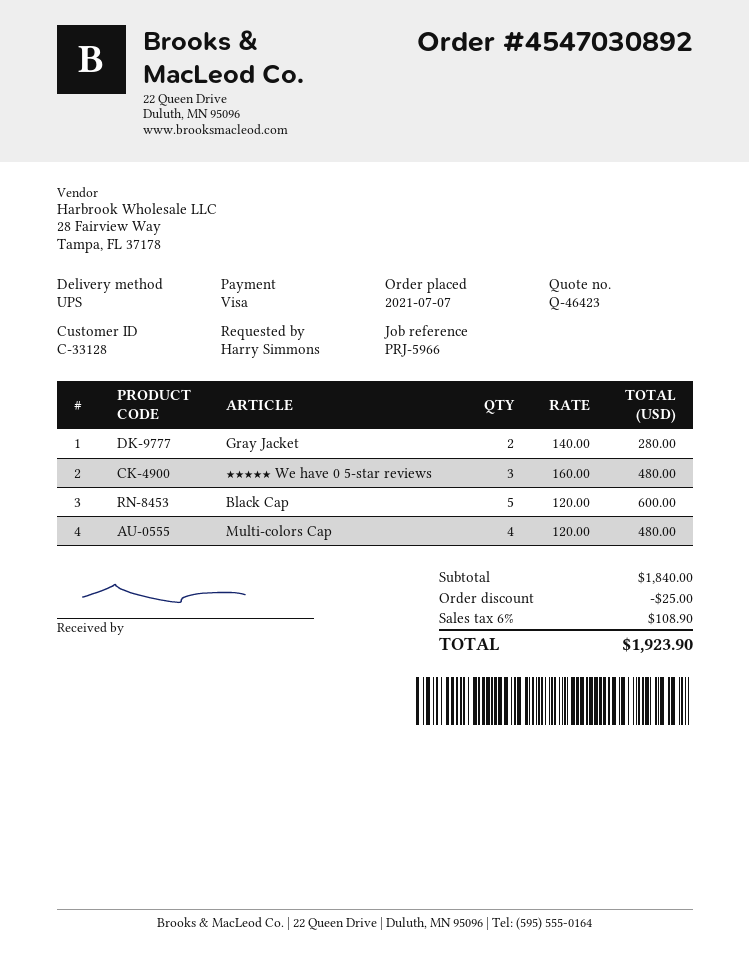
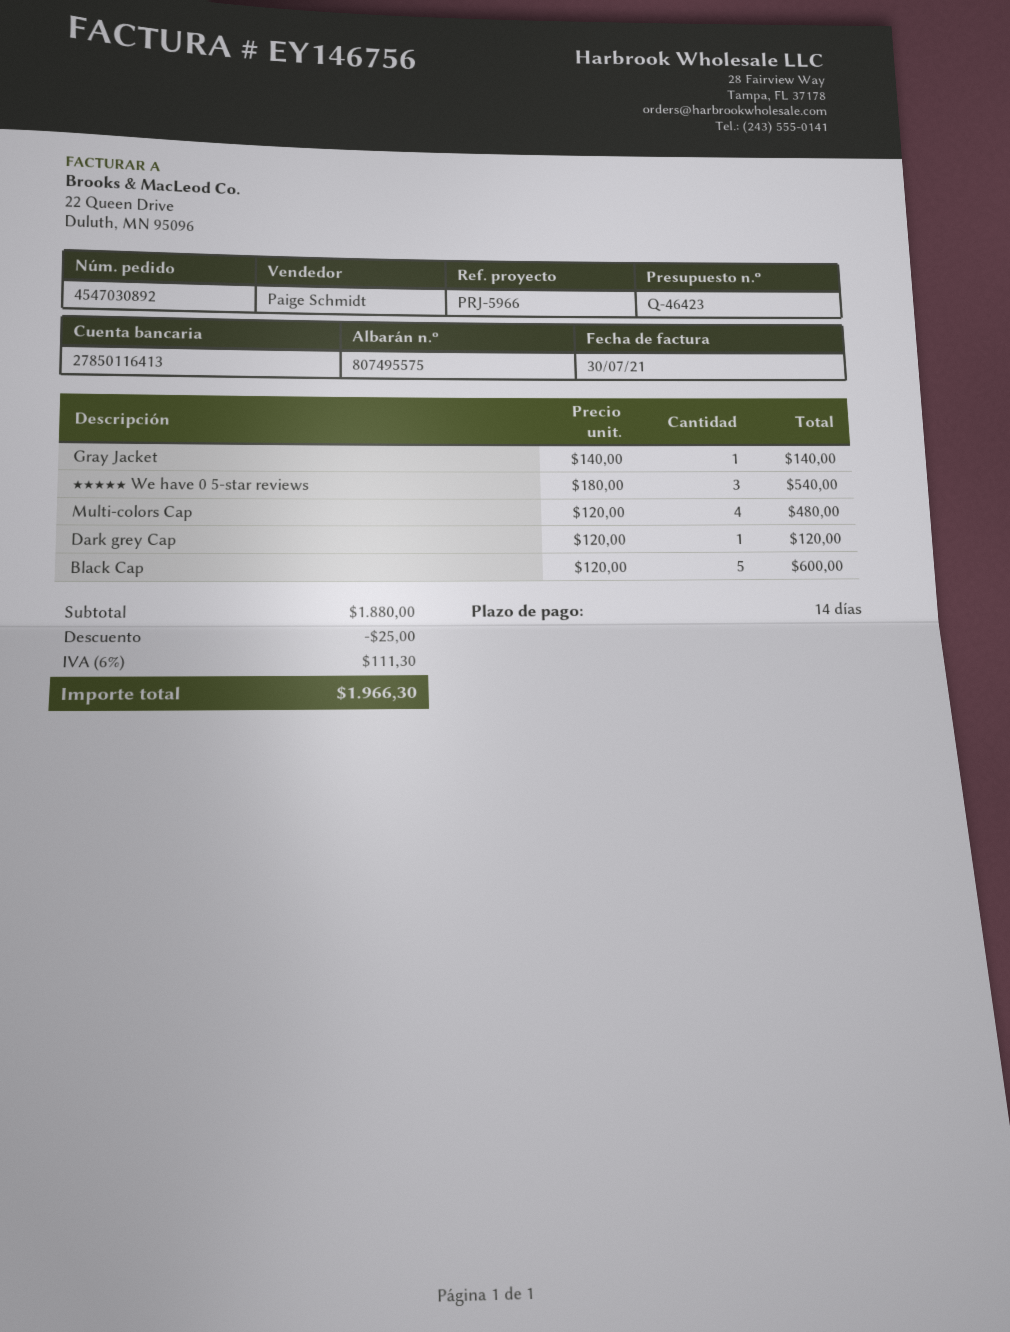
Gray Jacket: 2 x 140.00 = 280.00 -> 1 x 140.00 = 140.00
★★★★★ We have 0 5-star reviews: 3 x 160.00 = 480.00 -> 3 x 180.00 = 540.00
Dark grey Cap: none -> 1 x 120.00 = 120.00
subtotal: 1840.00 -> 1880.00
tax: 6% = 108.90 -> 6% = 111.30
total: 1923.90 -> 1966.30

